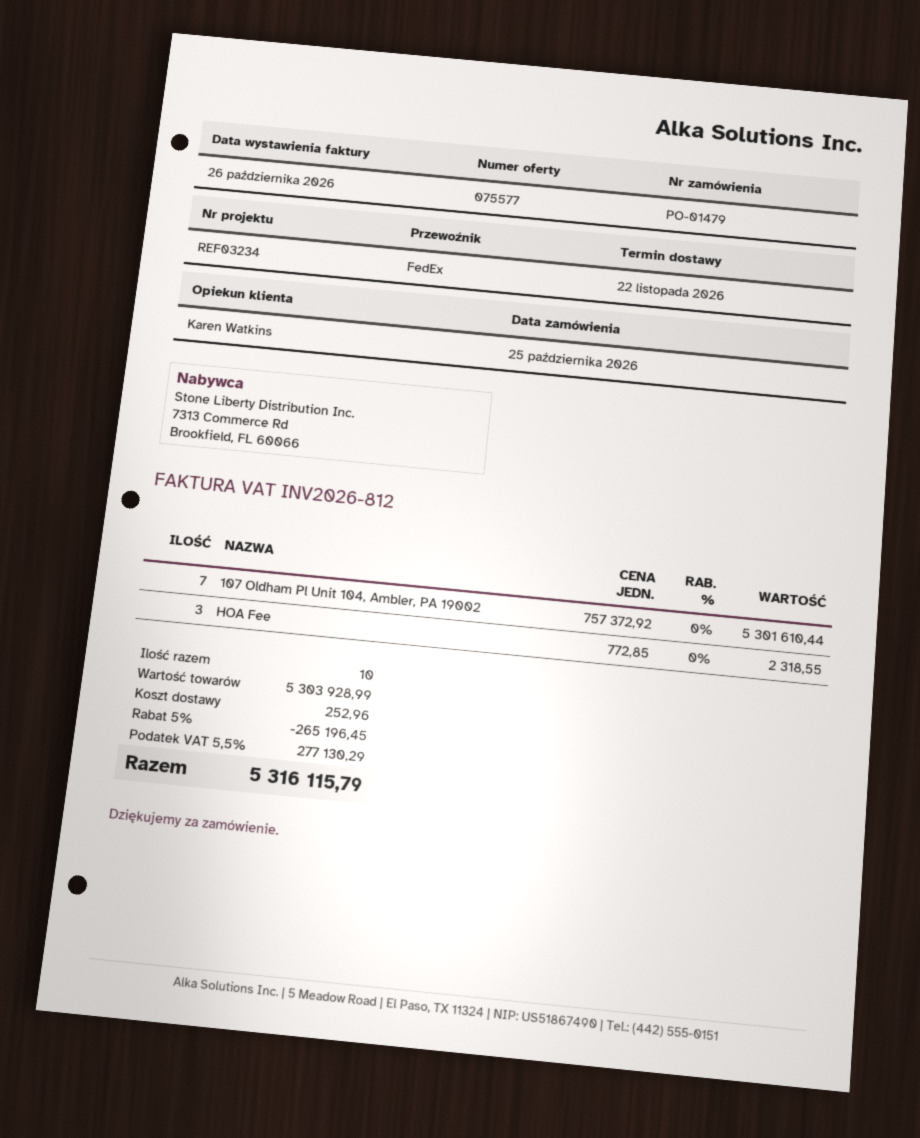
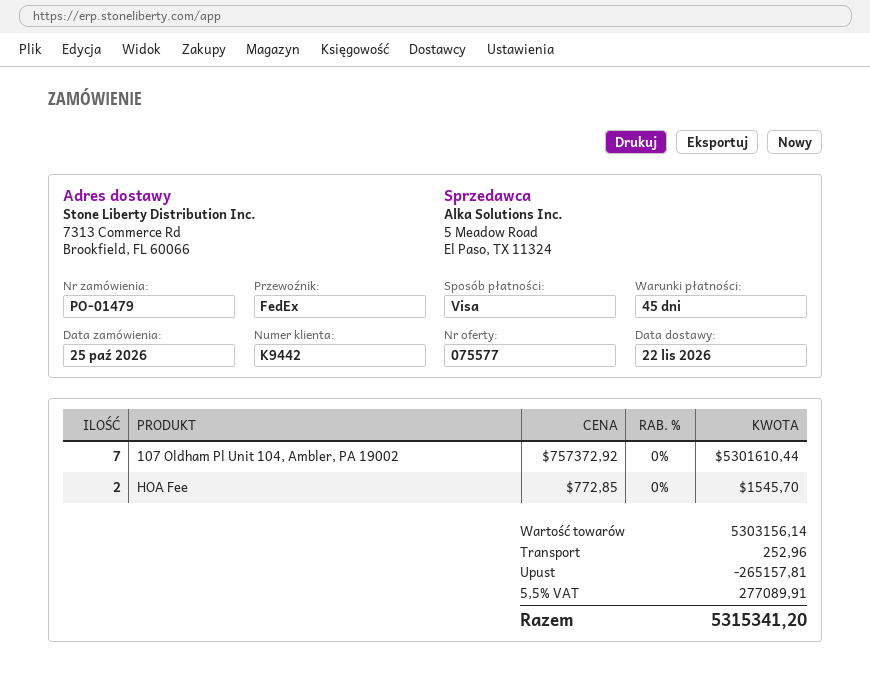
HOA Fee: 3 x 772.85 = 2318.55 -> 2 x 772.85 = 1545.70
subtotal: 5303928.99 -> 5303156.14
discount: 265196.45 -> 265157.81
tax: 5.5% = 277130.29 -> 5.5% = 277089.91
total: 5316115.79 -> 5315341.20

